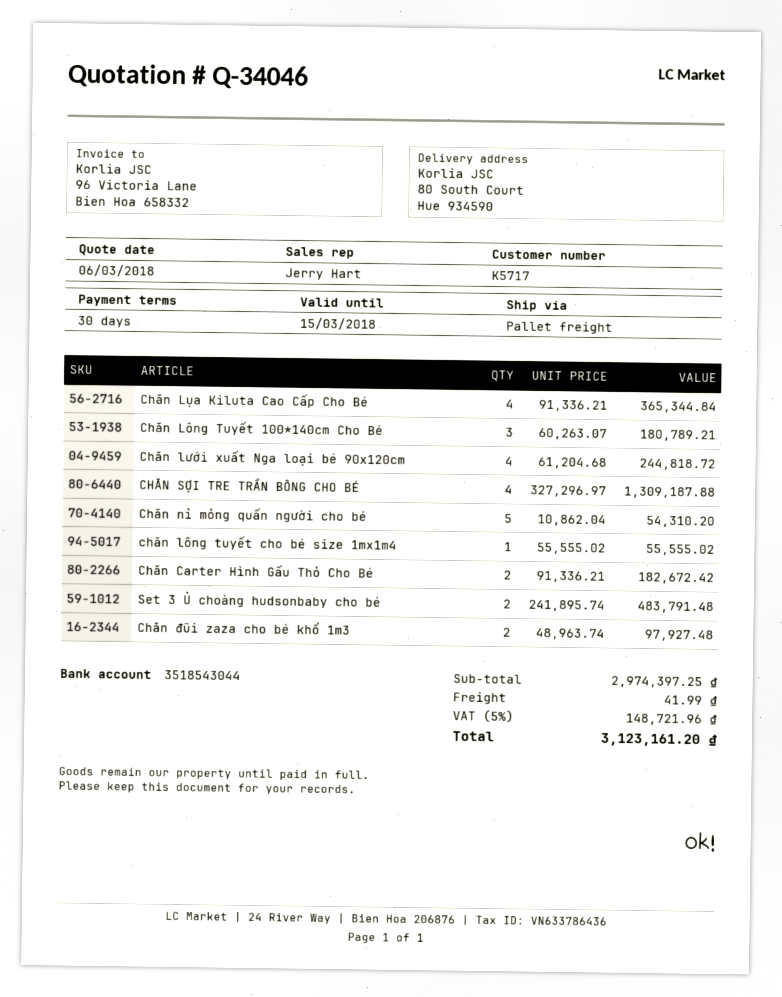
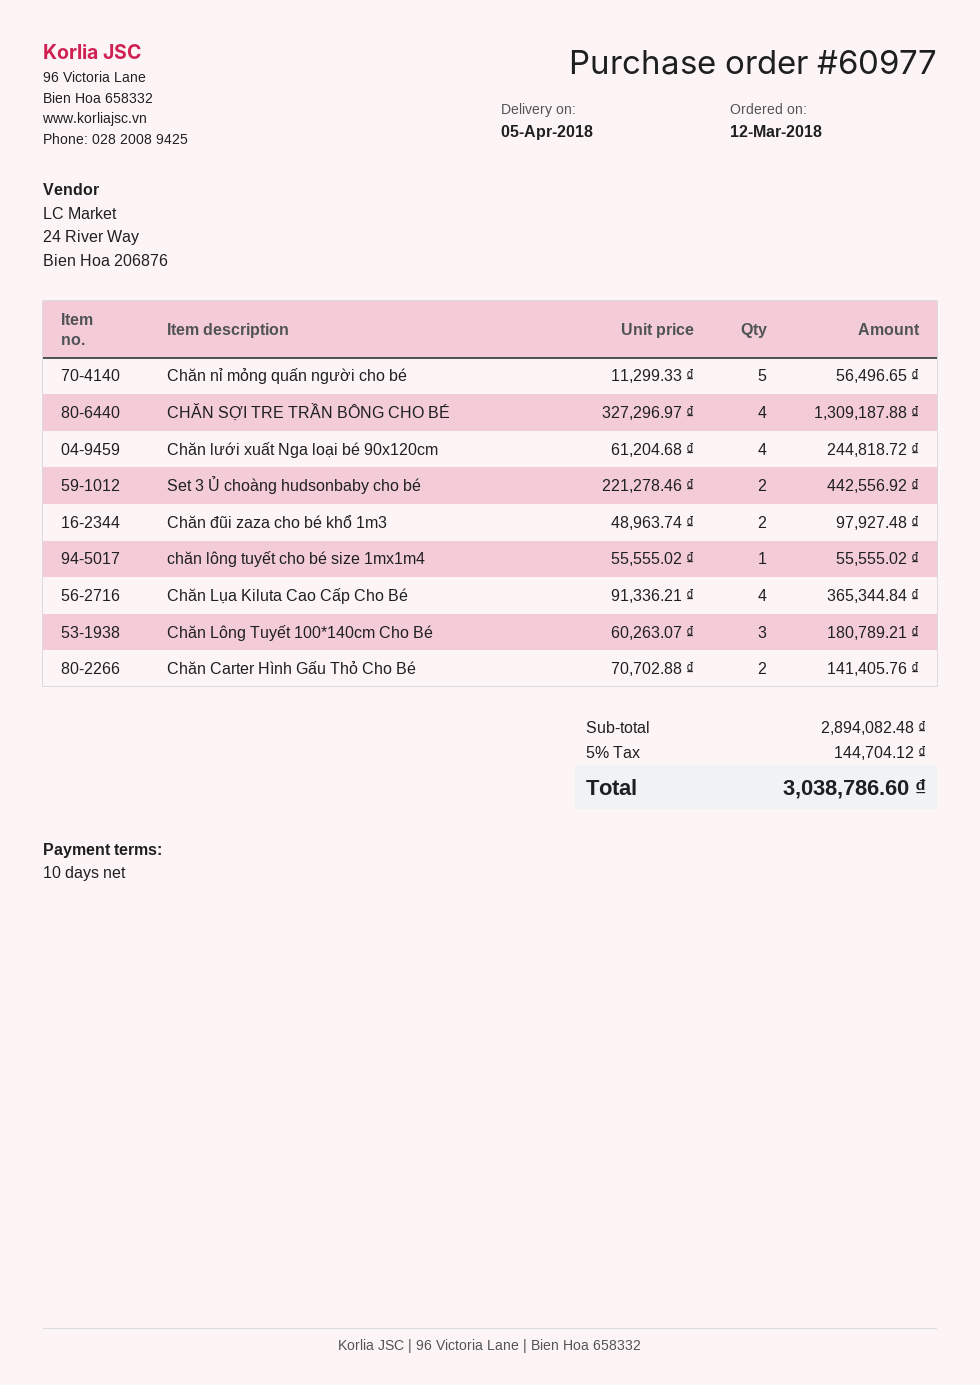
payment terms: 30 days -> 10 days
Chăn nỉ mỏng quấn người cho bé: 5 x 10862.04 = 54310.20 -> 5 x 11299.33 = 56496.65
Chăn Carter Hình Gấu Thỏ Cho Bé: 2 x 91336.21 = 182672.42 -> 2 x 70702.88 = 141405.76
Set 3 Ủ choàng hudsonbaby cho bé: 2 x 241895.74 = 483791.48 -> 2 x 221278.46 = 442556.92
subtotal: 2974397.25 -> 2894082.48
shipping: 41.99 -> none
tax: 5% = 148721.96 -> 5% = 144704.12
total: 3123161.20 -> 3038786.60

